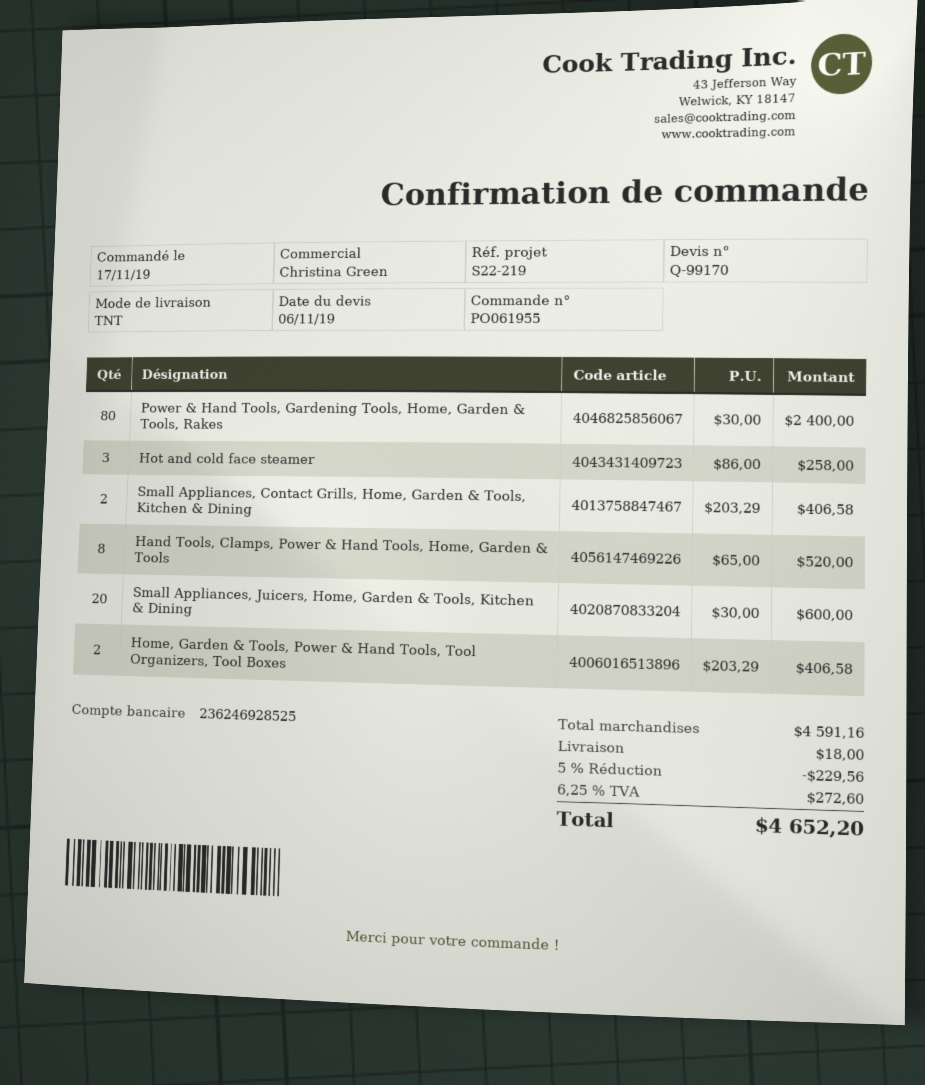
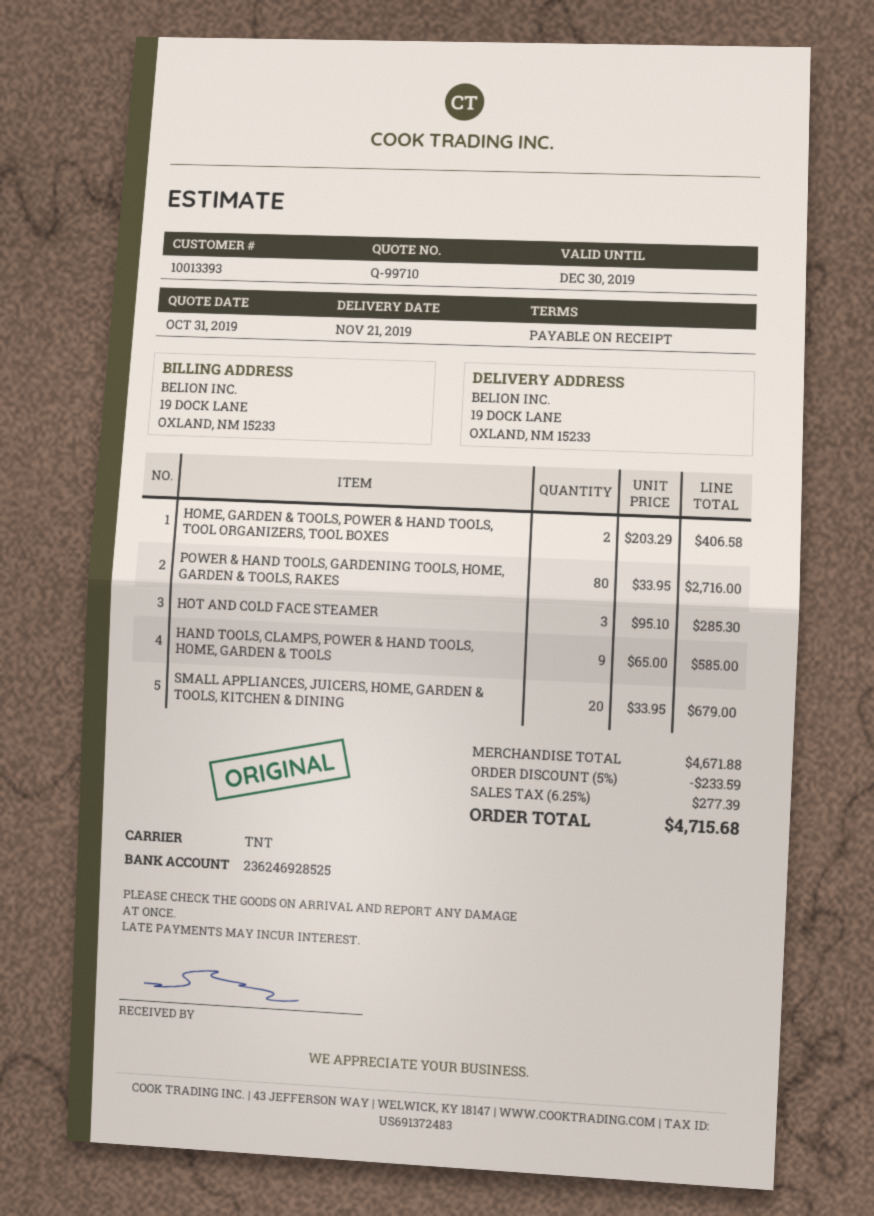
quote number: Q-99170 -> Q-99710
quote date: 2019-11-06 -> 2019-10-31
Power & Hand Tools, Gardening Tools, Home, Garden & Tools, Rakes: 80 x 30.00 = 2400.00 -> 80 x 33.95 = 2716.00
Hot and cold face steamer: 3 x 86.00 = 258.00 -> 3 x 95.10 = 285.30
Small Appliances, Contact Grills, Home, Garden & Tools, Kitchen & Dining: 2 x 203.29 = 406.58 -> none
Hand Tools, Clamps, Power & Hand Tools, Home, Garden & Tools: 8 x 65.00 = 520.00 -> 9 x 65.00 = 585.00
Small Appliances, Juicers, Home, Garden & Tools, Kitchen & Dining: 20 x 30.00 = 600.00 -> 20 x 33.95 = 679.00
subtotal: 4591.16 -> 4671.88
discount: 5% = 229.56 -> 5% = 233.59
shipping: 18.00 -> none
tax: 6.25% = 272.60 -> 6.25% = 277.39
total: 4652.20 -> 4715.68

